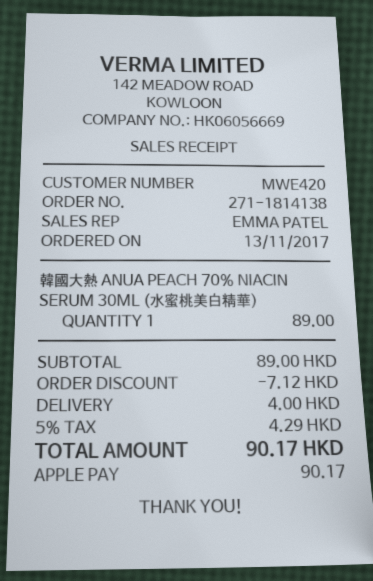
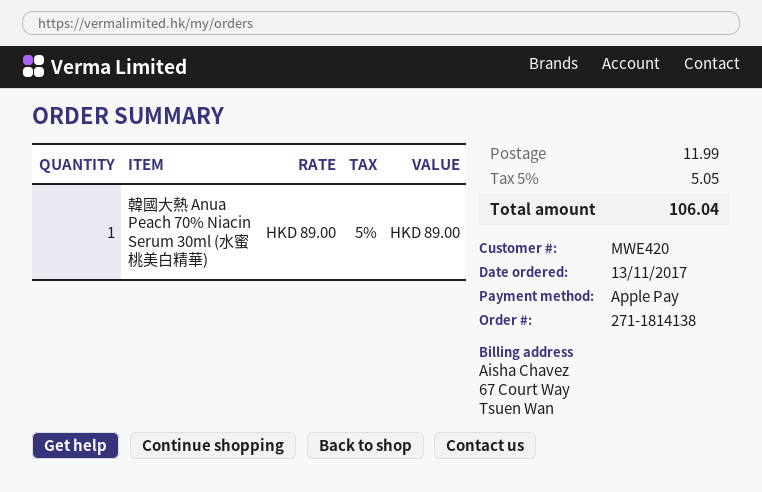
discount: 7.12 -> none
shipping: 4.00 -> 11.99
tax: 5% = 4.29 -> 5% = 5.05
total: 90.17 -> 106.04

